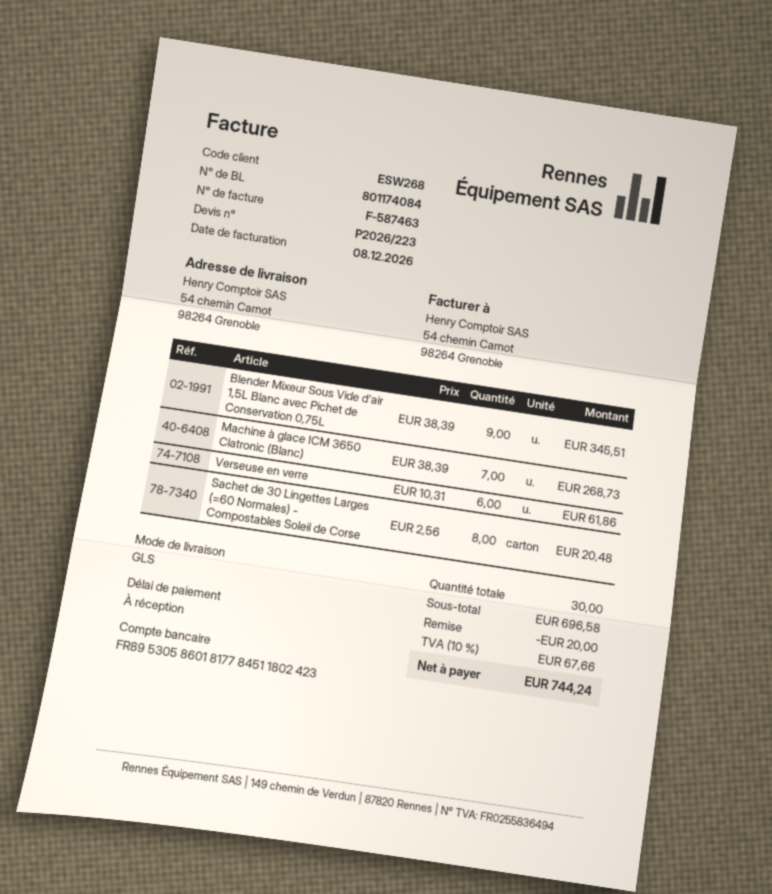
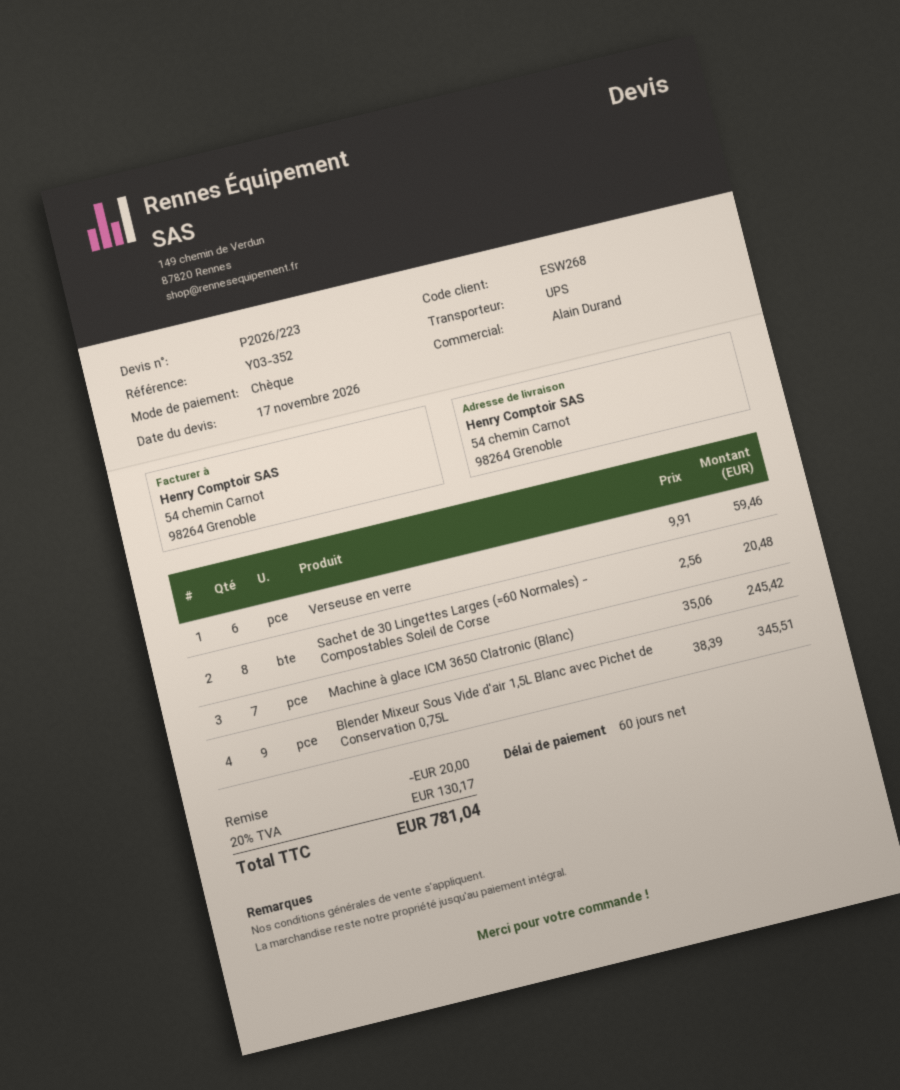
payment terms: on receipt -> 60 days
shipping method: GLS -> UPS
Machine à glace ICM 3650 Clatronic (Blanc): 7 x 38.39 = 268.73 -> 7 x 35.06 = 245.42
Verseuse en verre: 6 x 10.31 = 61.86 -> 6 x 9.91 = 59.46
tax: 10% = 67.66 -> 20% = 130.17
total: 744.24 -> 781.04

